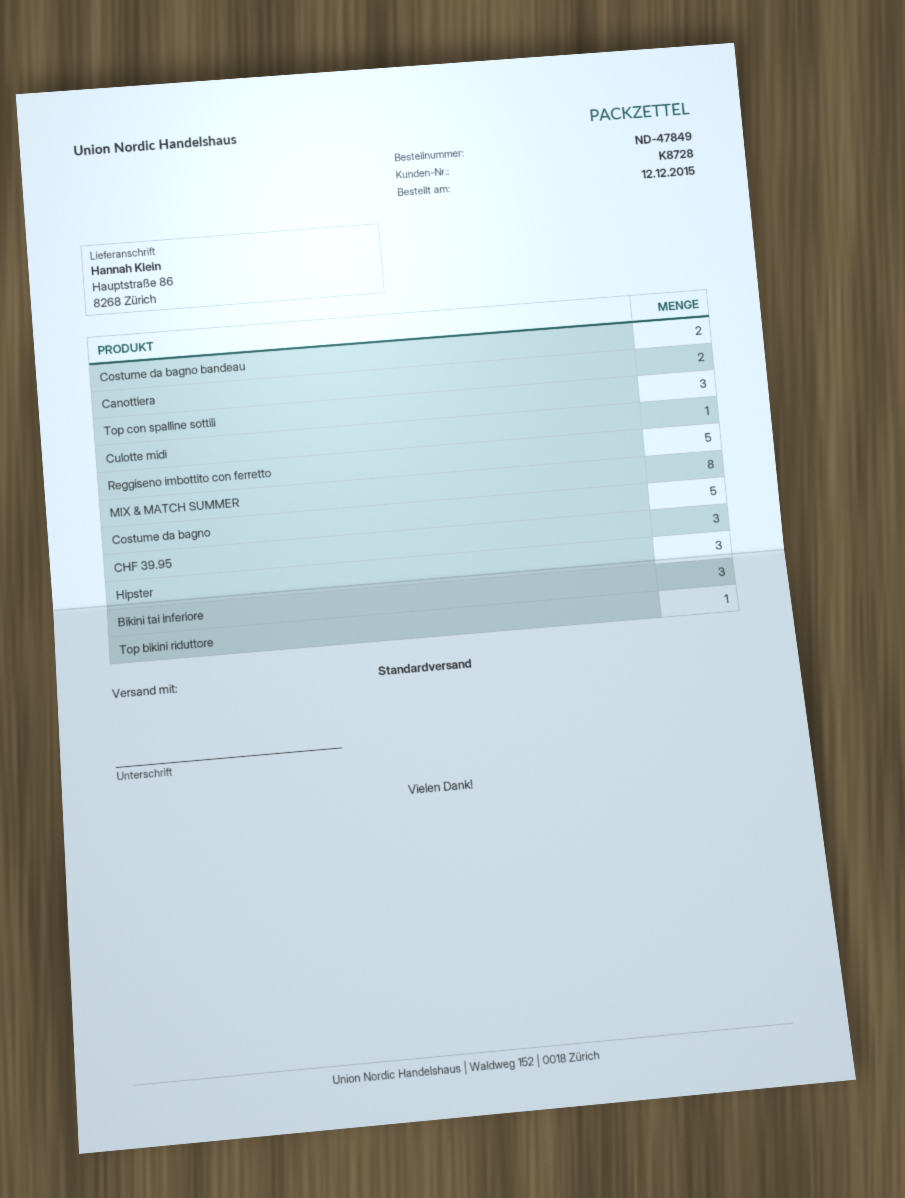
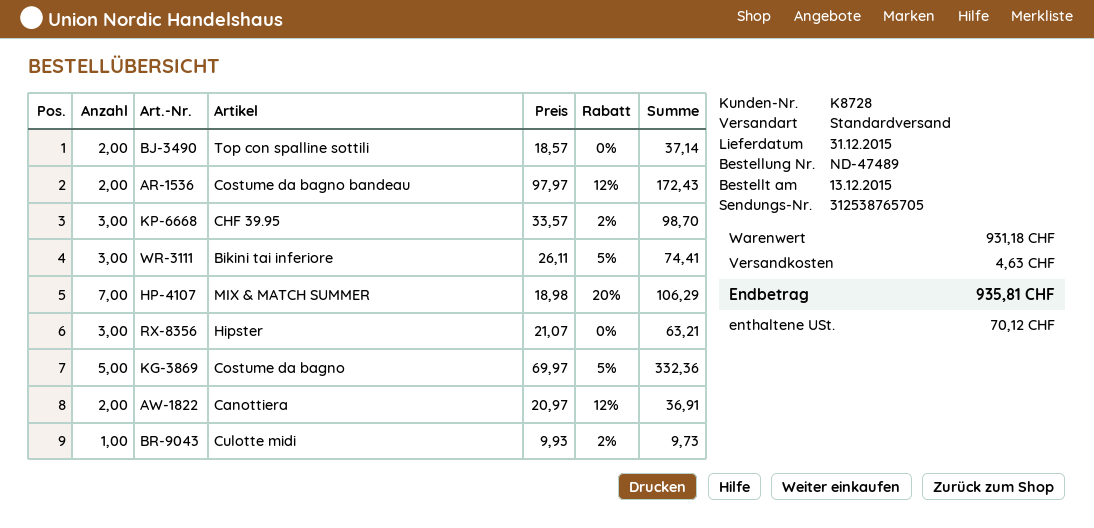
order number: ND-47849 -> ND-47489
order date: 2015-12-12 -> 2015-12-13
Top con spalline sottili: 3 -> 2
Reggiseno imbottito con ferretto: 5 -> none
MIX & MATCH SUMMER: 8 -> 7
Top bikini riduttore: 1 -> none

